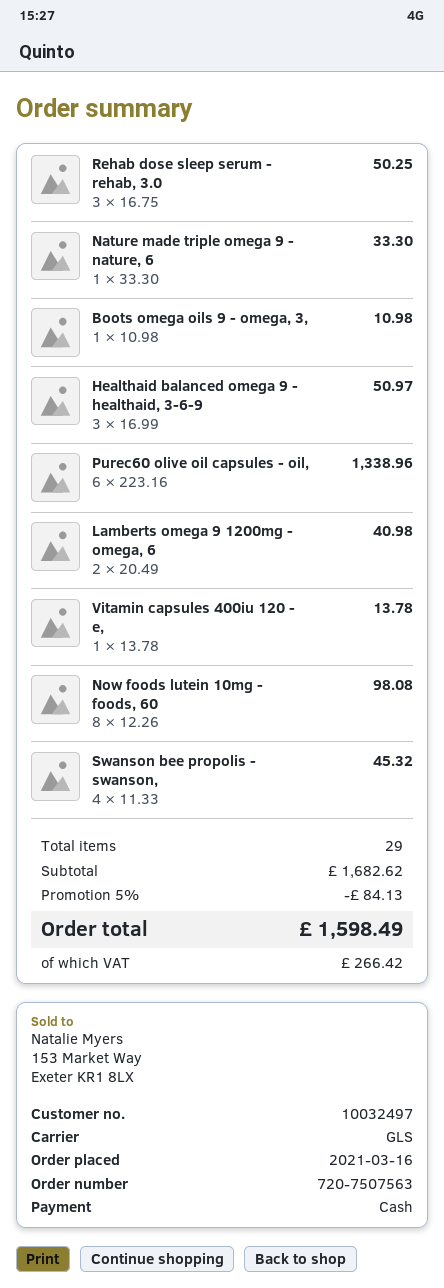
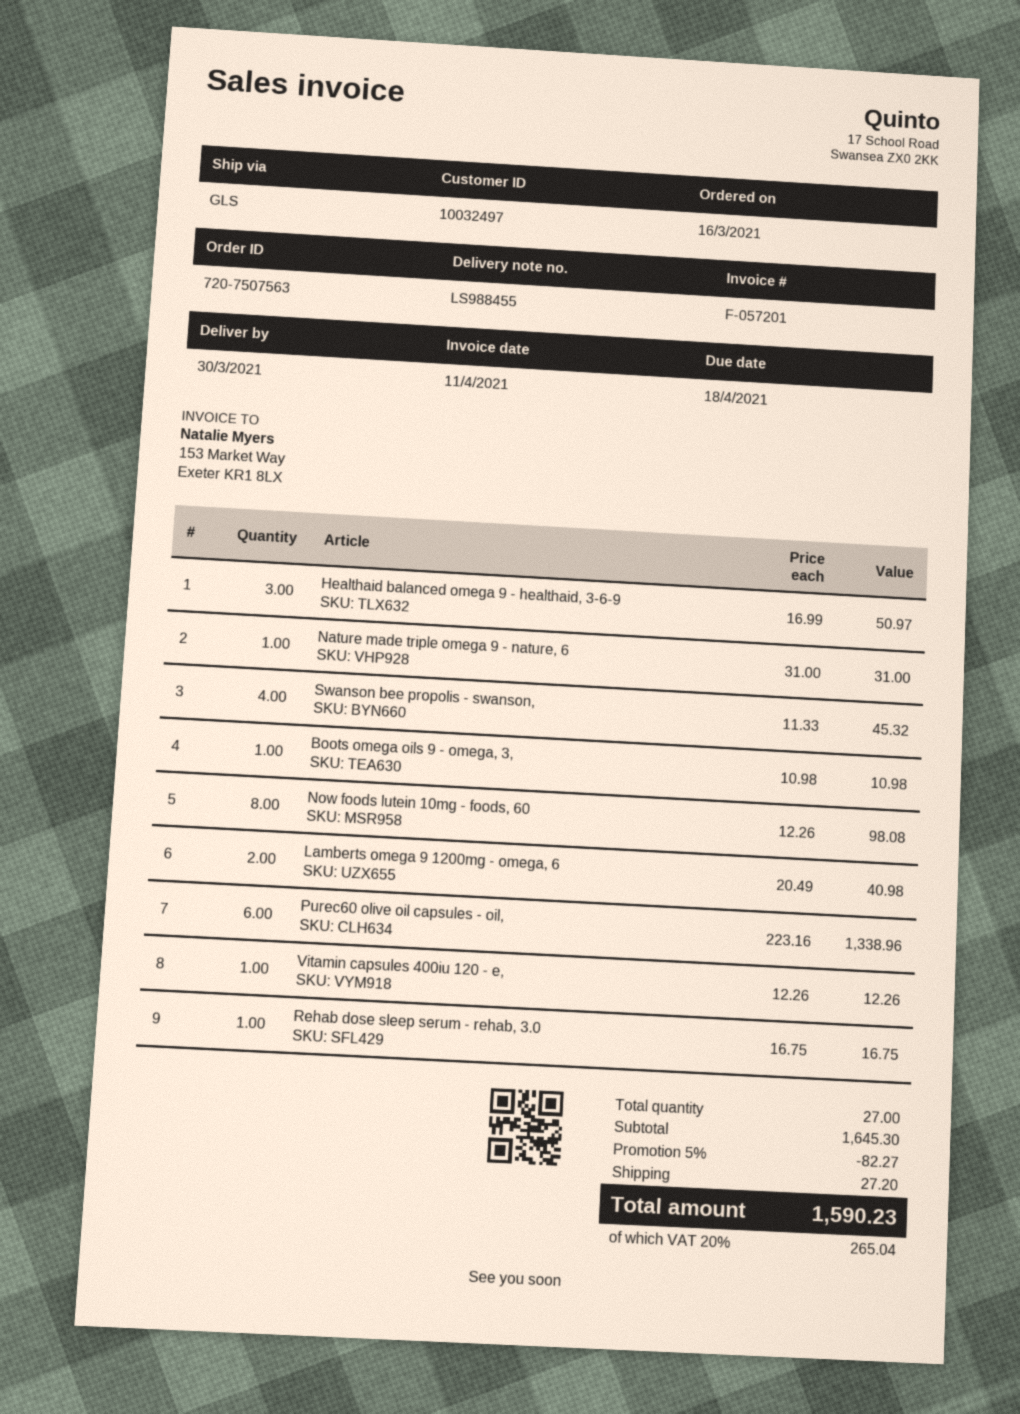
Rehab dose sleep serum - rehab, 3.0: 3 x 16.75 = 50.25 -> 1 x 16.75 = 16.75
Nature made triple omega 9 - nature, 6: 1 x 33.30 = 33.30 -> 1 x 31.00 = 31.00
Vitamin capsules 400iu 120 - e,: 1 x 13.78 = 13.78 -> 1 x 12.26 = 12.26
total quantity: 29 -> 27
subtotal: 1682.62 -> 1645.30
discount: 5% = 84.13 -> 5% = 82.27
shipping: none -> 27.20
tax: 266.42 -> 265.04
total: 1598.49 -> 1590.23

